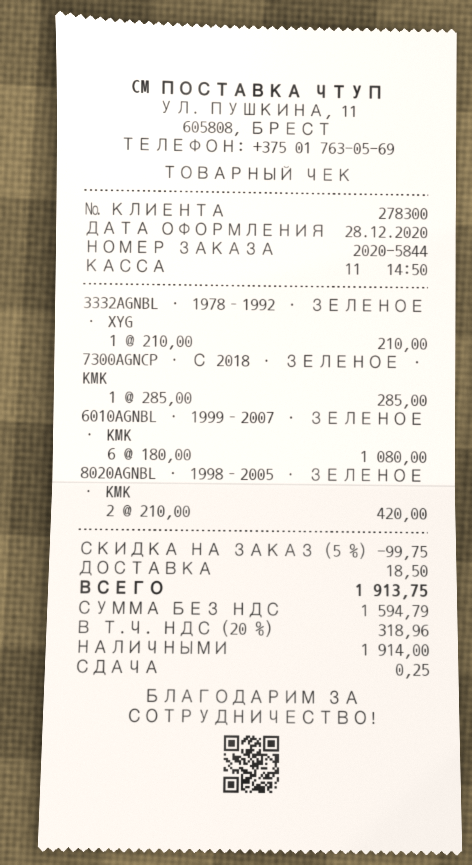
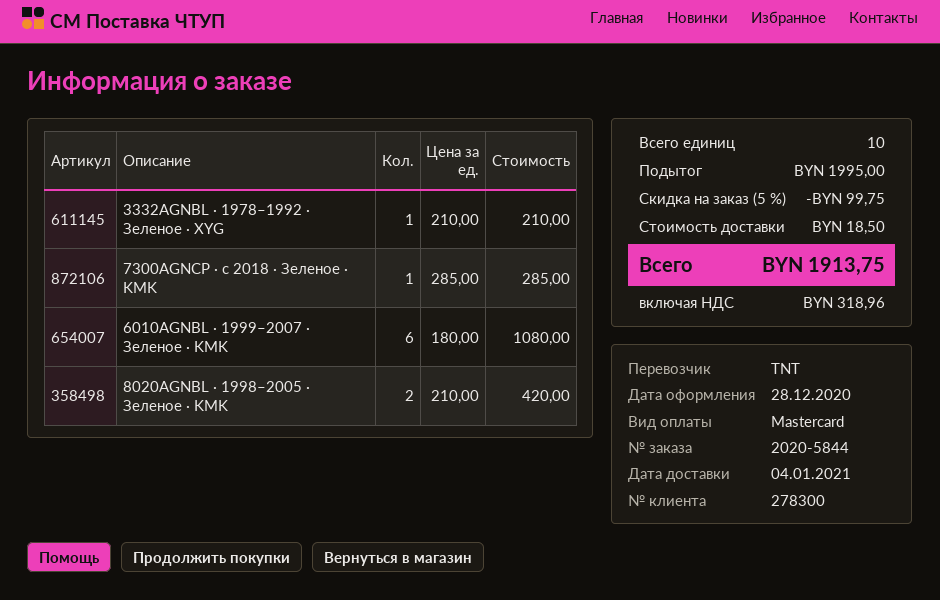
payment method: cash -> Mastercard

